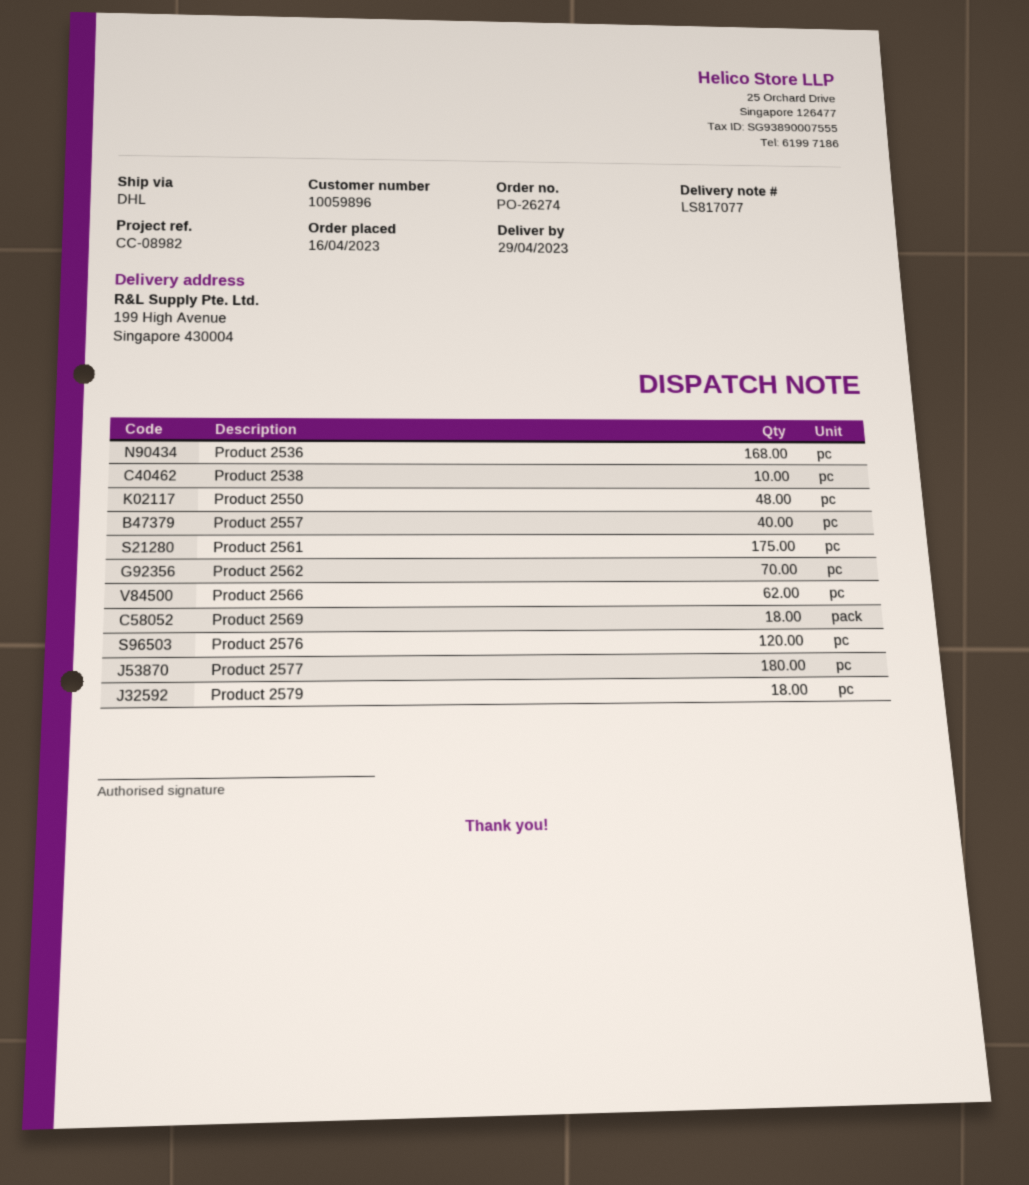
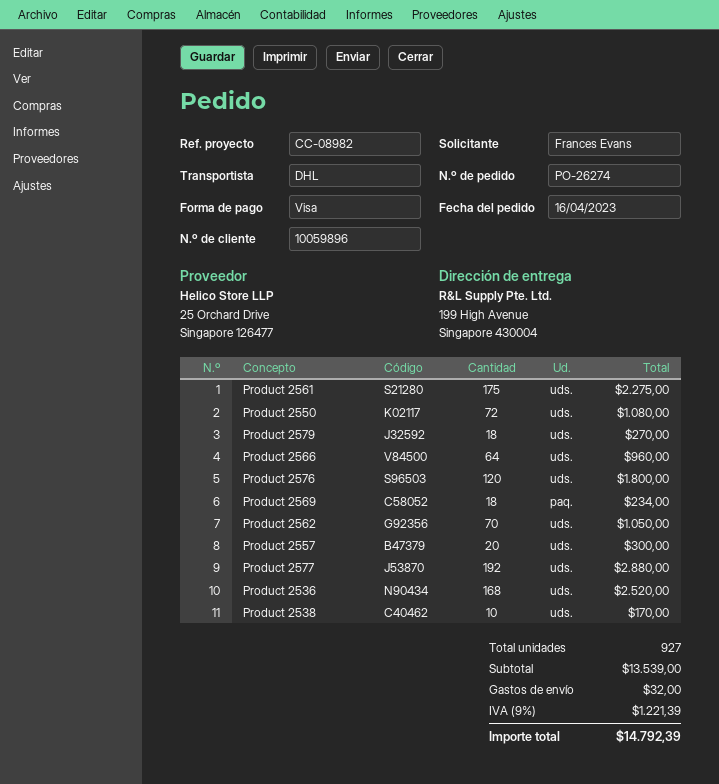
Product 2550: 48 -> 72
Product 2557: 40 -> 20
Product 2566: 62 -> 64
Product 2577: 180 -> 192

